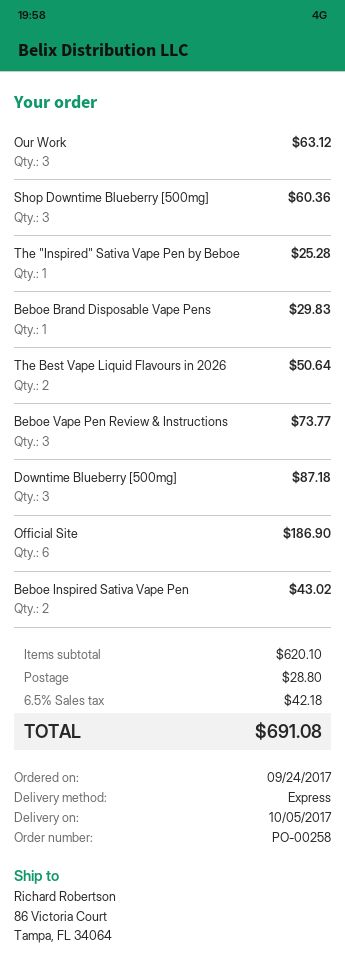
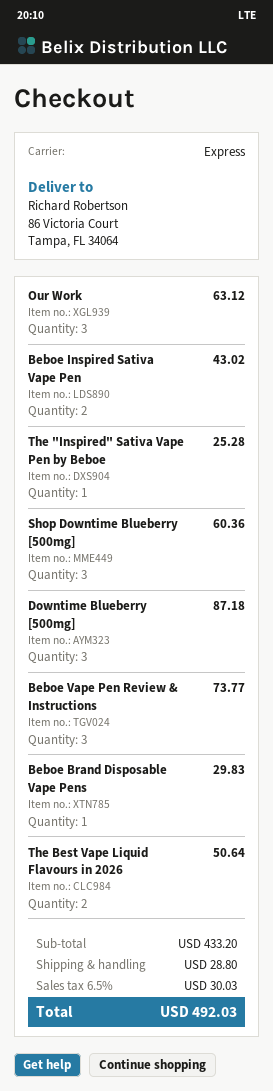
Official Site: 6 for 186.90 -> none
subtotal: 620.10 -> 433.20
tax: 6.5% = 42.18 -> 6.5% = 30.03
total: 691.08 -> 492.03

